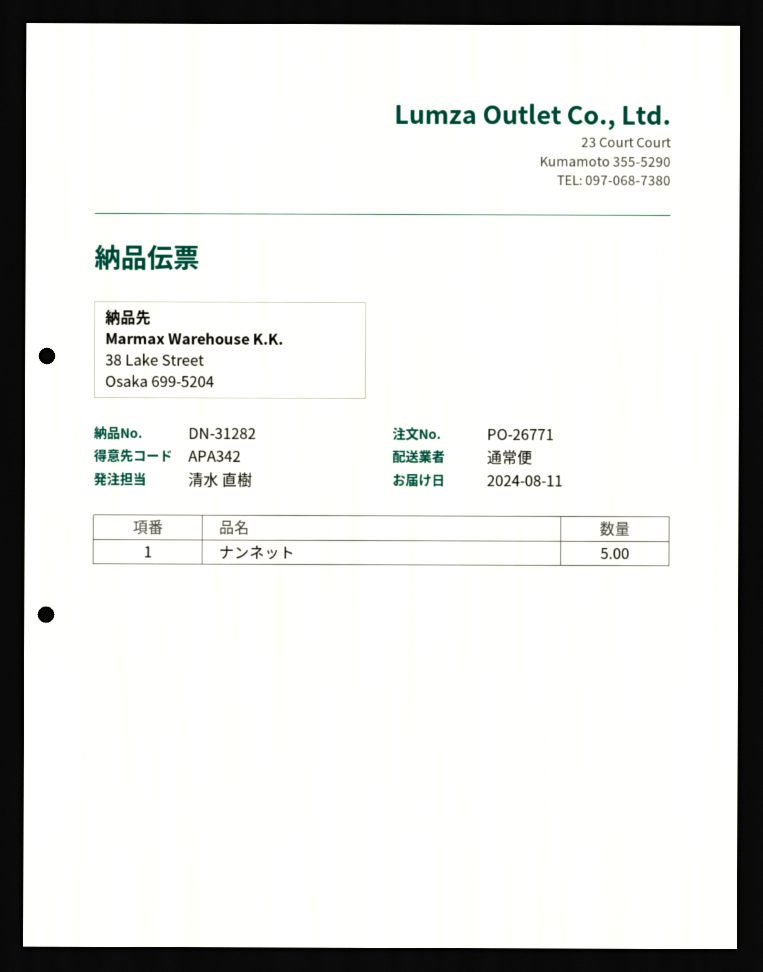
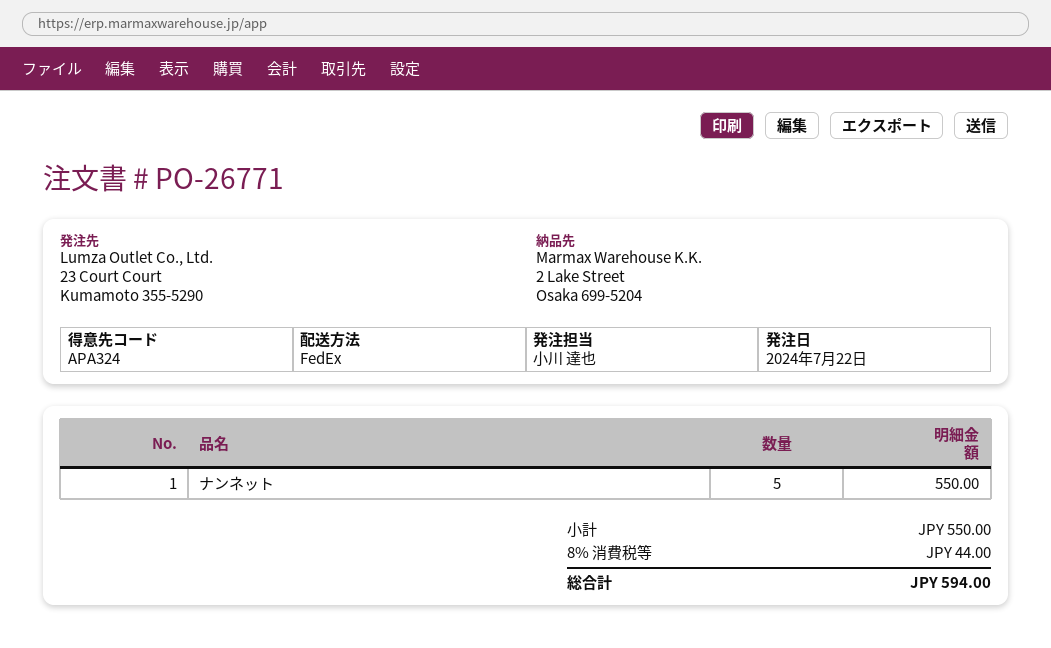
customer number: APA342 -> APA324
ordered by: 清水 直樹 -> 小川 達也
shipping method: standard -> FedEx
ship to: 38 Lake Street, Osaka 699-5204 -> 2 Lake Street, Osaka 699-5204

